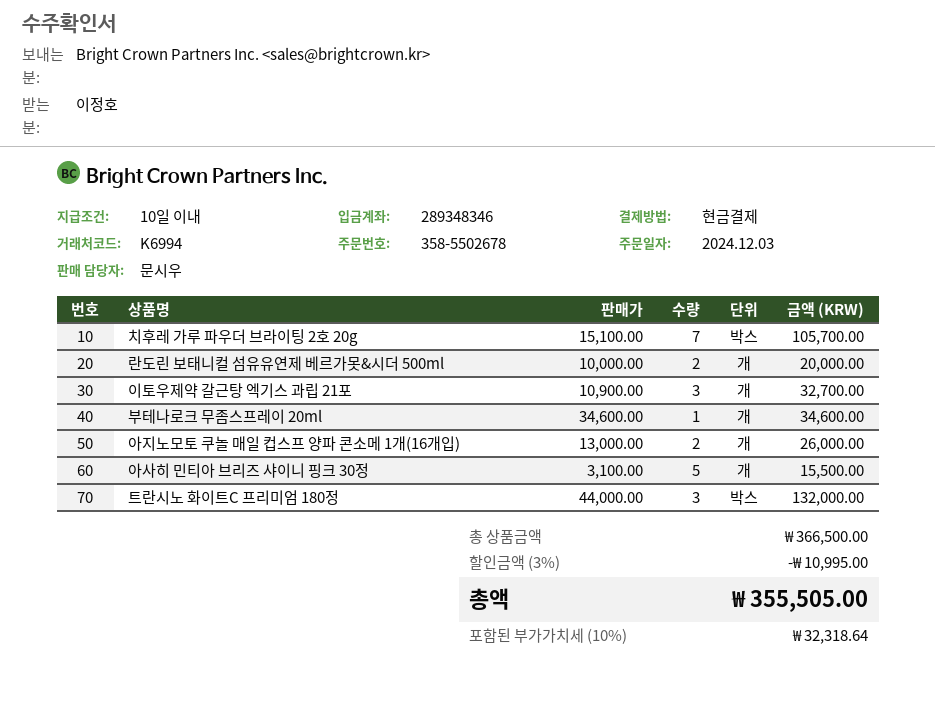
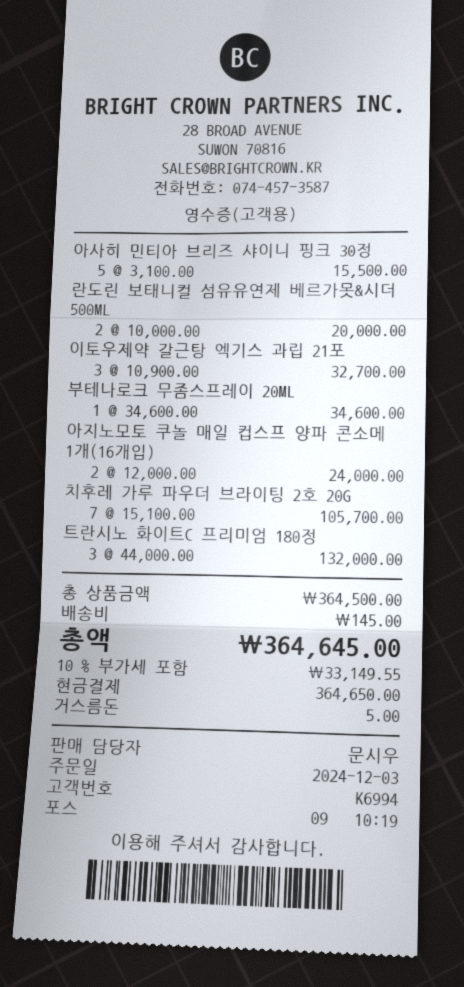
아지노모토 쿠놀 매일 컵스프 양파 콘소메 1개(16개입): 2 x 13000.00 = 26000.00 -> 2 x 12000.00 = 24000.00
subtotal: 366500.00 -> 364500.00
discount: 3% = 10995.00 -> none
shipping: none -> 145.00
tax: 10% = 32318.64 -> 10% = 33149.55
total: 355505.00 -> 364645.00

